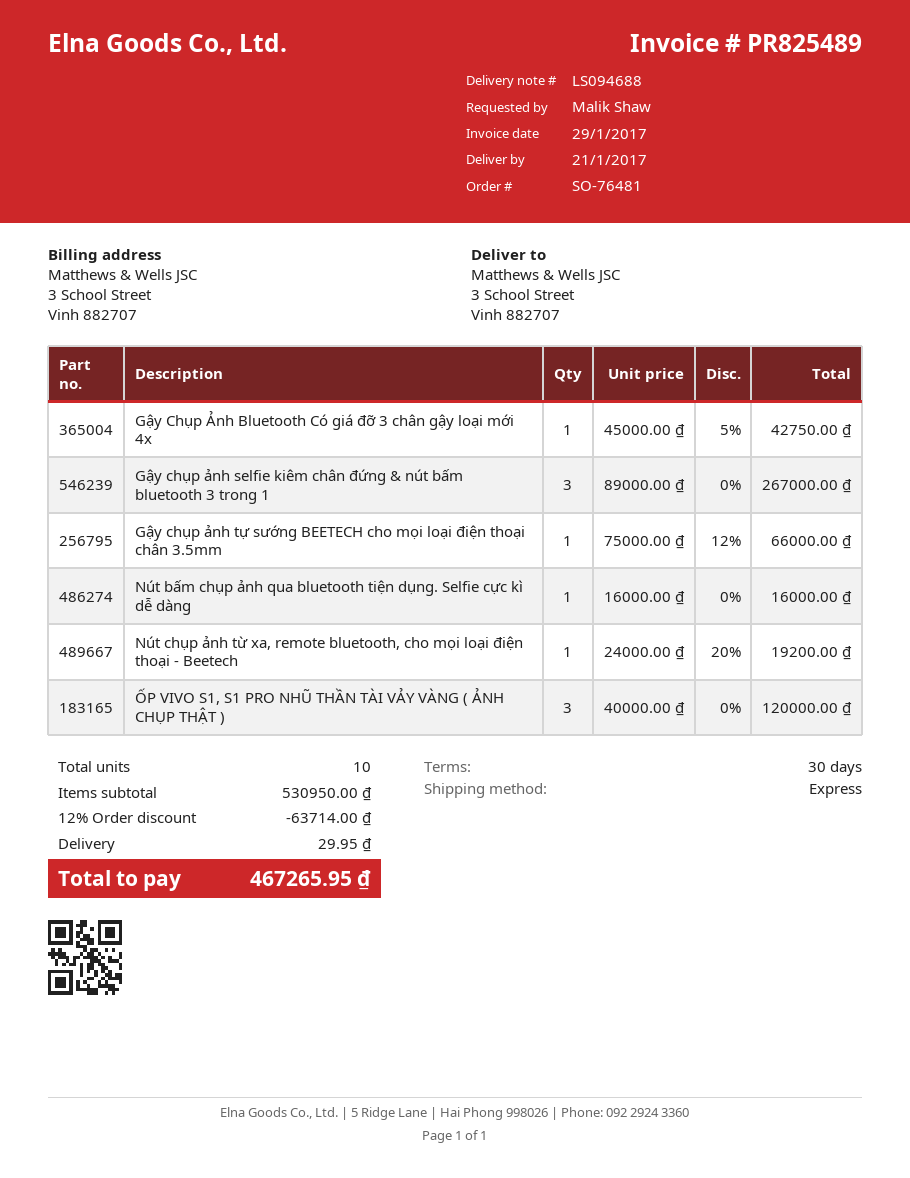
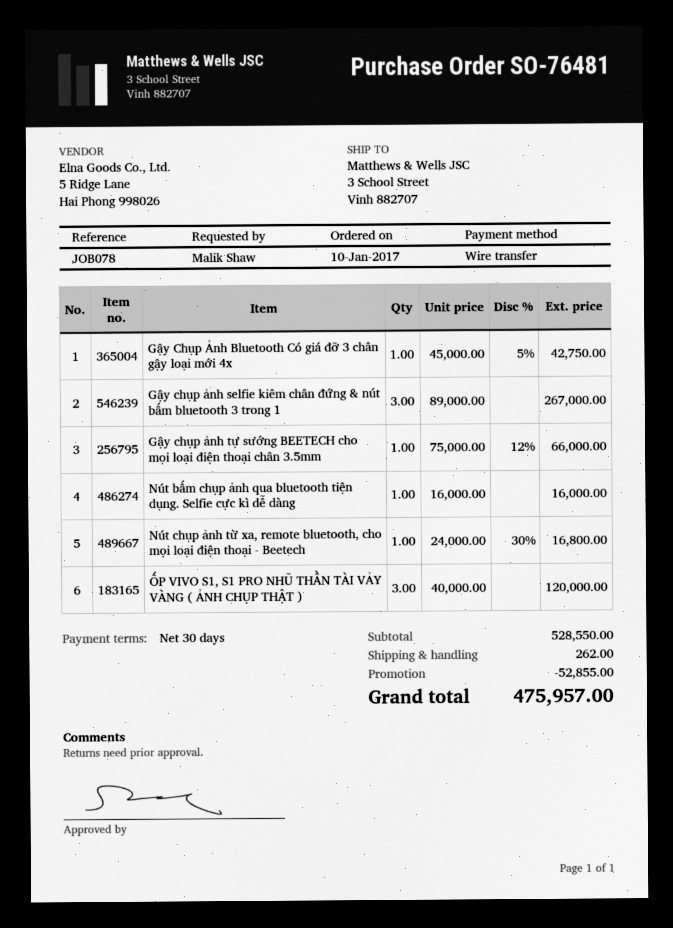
Nút chụp ảnh từ xa, remote bluetooth, cho mọi loại điện thoại - Beetech: 1 x 24000.00 - 20% = 19200.00 -> 1 x 24000.00 - 30% = 16800.00
subtotal: 530950.00 -> 528550.00
discount: 63714.00 -> 52855.00
shipping: 29.95 -> 262.00
total: 467265.95 -> 475957.00

